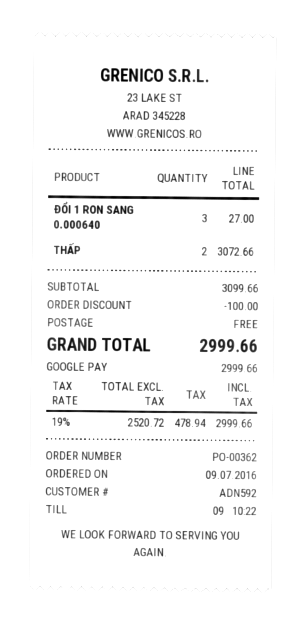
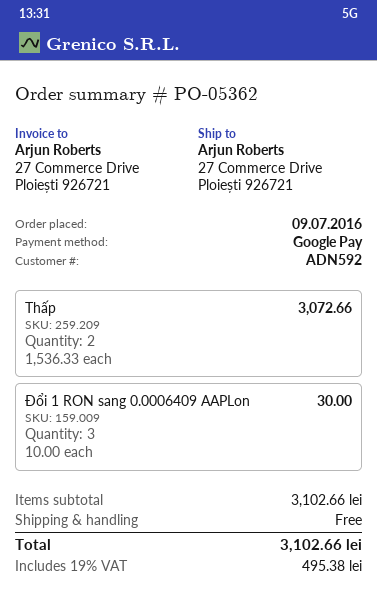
order number: PO-00362 -> PO-05362
ĐỔI 1 RON SANG 0.000640: 3 for 27.00 -> 3 for 30.00
subtotal: 3099.66 -> 3102.66
discount: 100.00 -> none
tax: 19% = 478.94 -> 19% = 495.38
total: 2999.66 -> 3102.66

